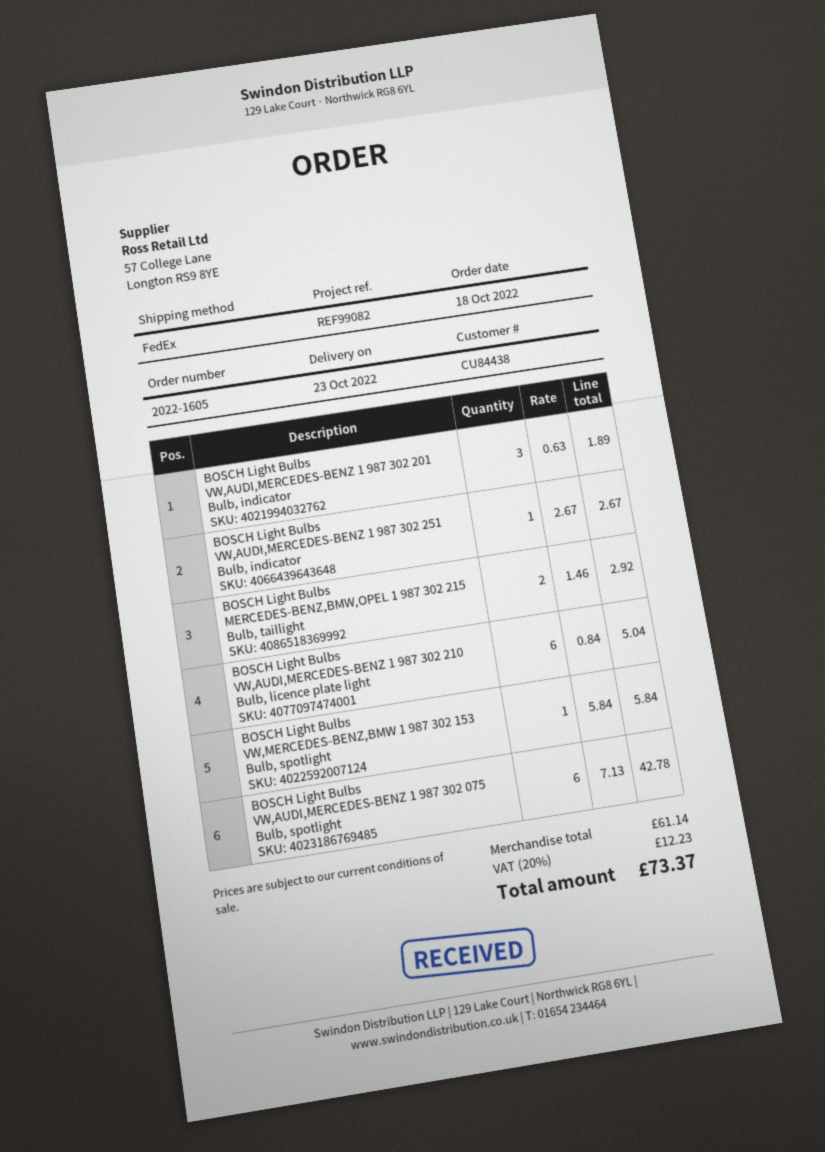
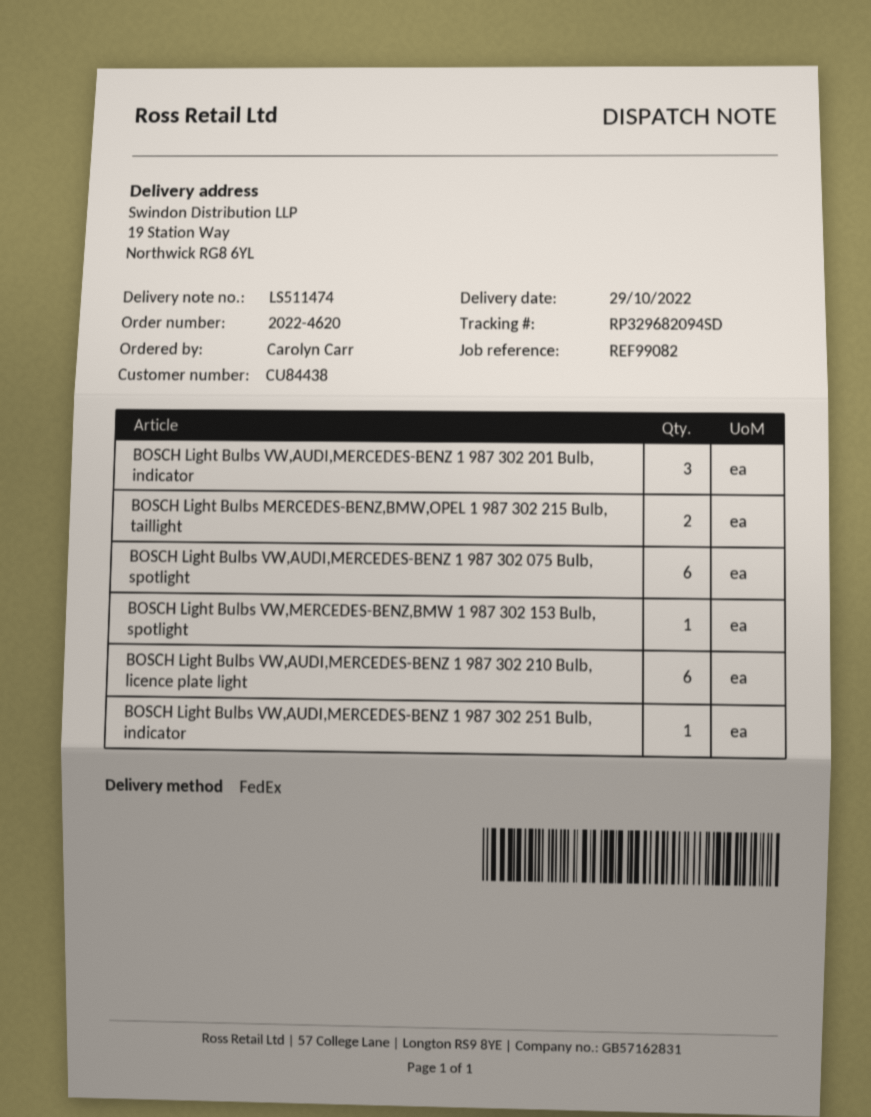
order number: 2022-1605 -> 2022-4620
delivery date: 2022-10-23 -> 2022-10-29

